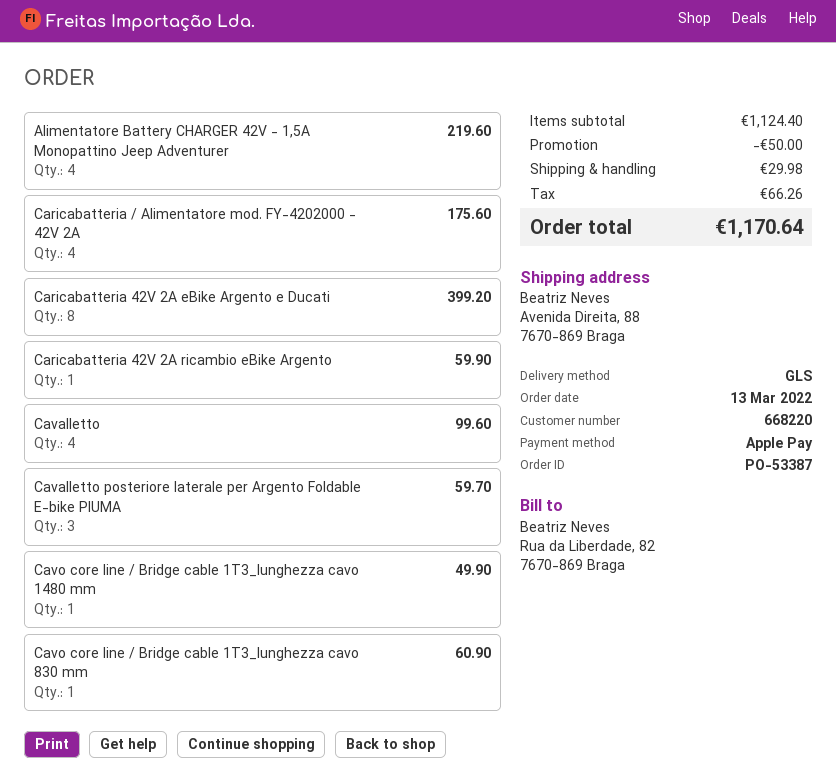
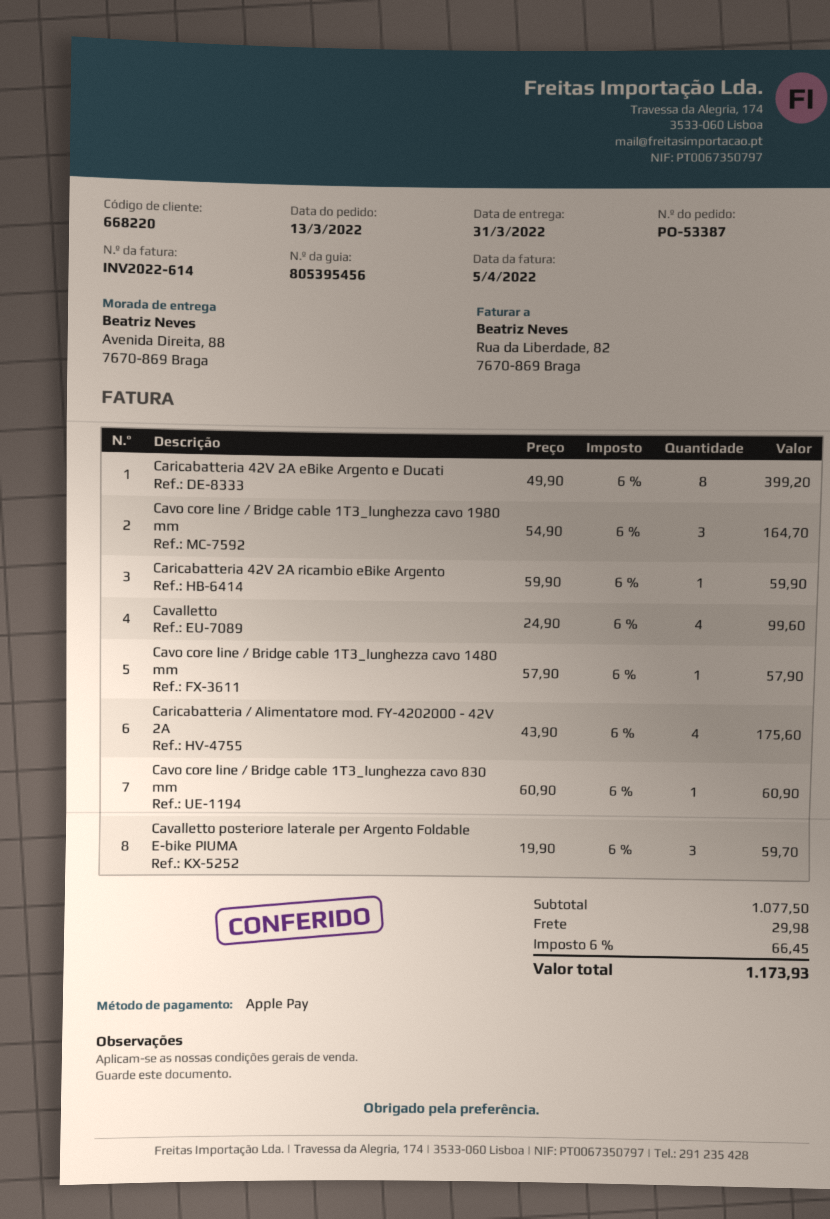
Alimentatore Battery CHARGER 42V - 1,5A Monopattino Jeep Adventurer: 4 for 219.60 -> none
Cavo core line / Bridge cable 1T3_lunghezza cavo 1480 mm: 1 for 49.90 -> 1 for 57.90
Cavo core line / Bridge cable 1T3_lunghezza cavo 1980 mm: none -> 3 for 164.70
subtotal: 1124.40 -> 1077.50
discount: 50.00 -> none
tax: 66.26 -> 66.45
total: 1170.64 -> 1173.93

